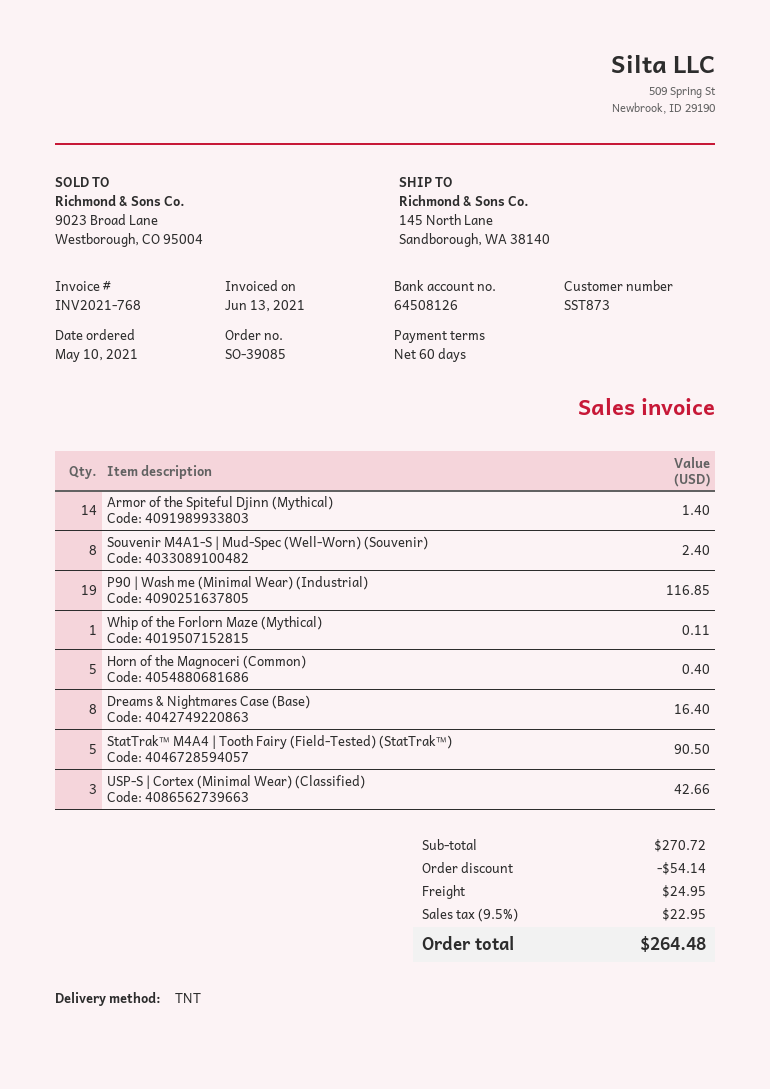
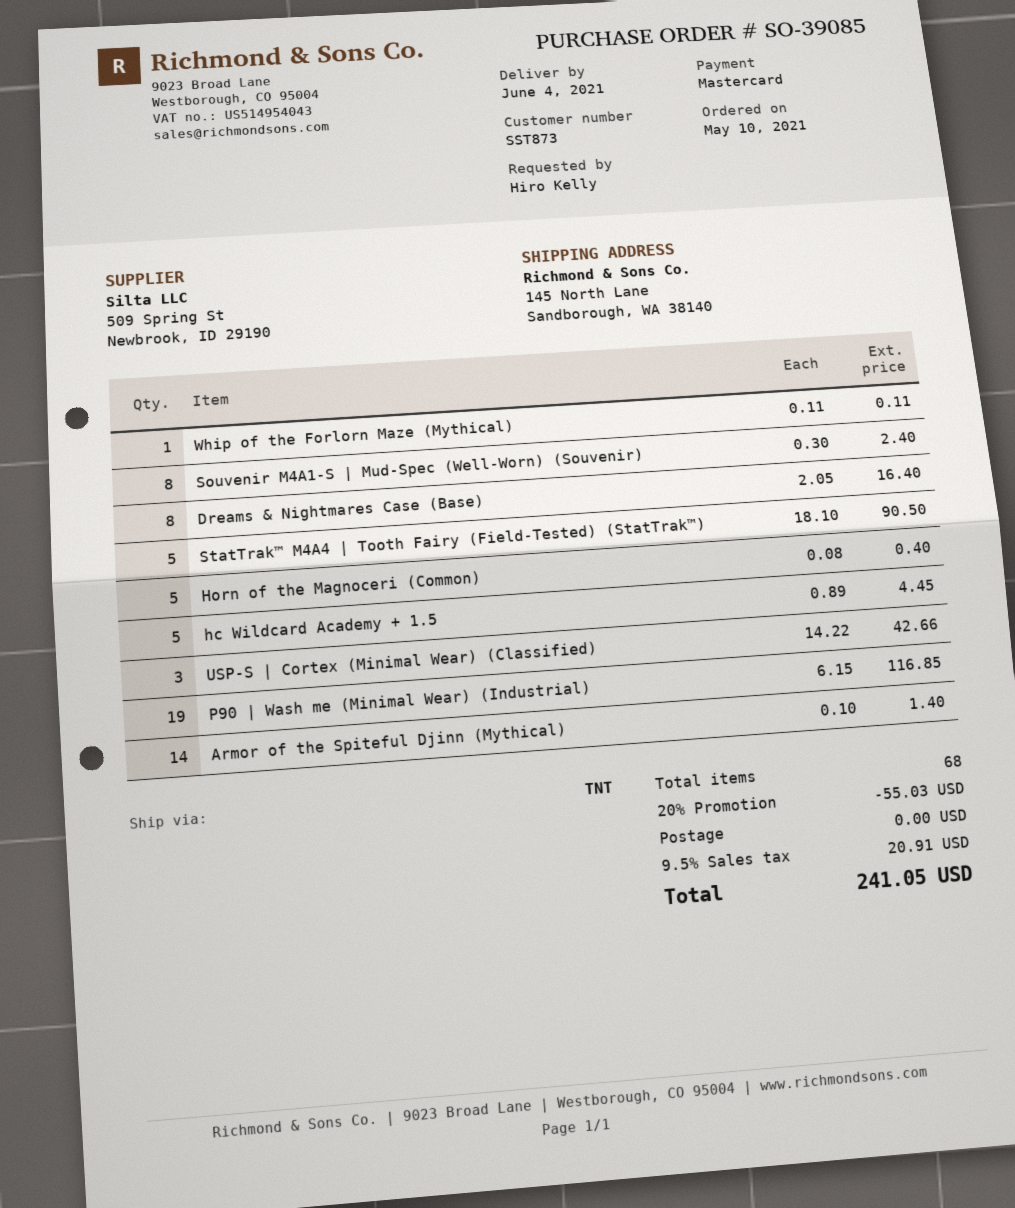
hc Wildcard Academy + 1.5: none -> 5 for 4.45
discount: 54.14 -> 55.03
shipping: 24.95 -> 0.00
tax: 9.5% = 22.95 -> 9.5% = 20.91
total: 264.48 -> 241.05

